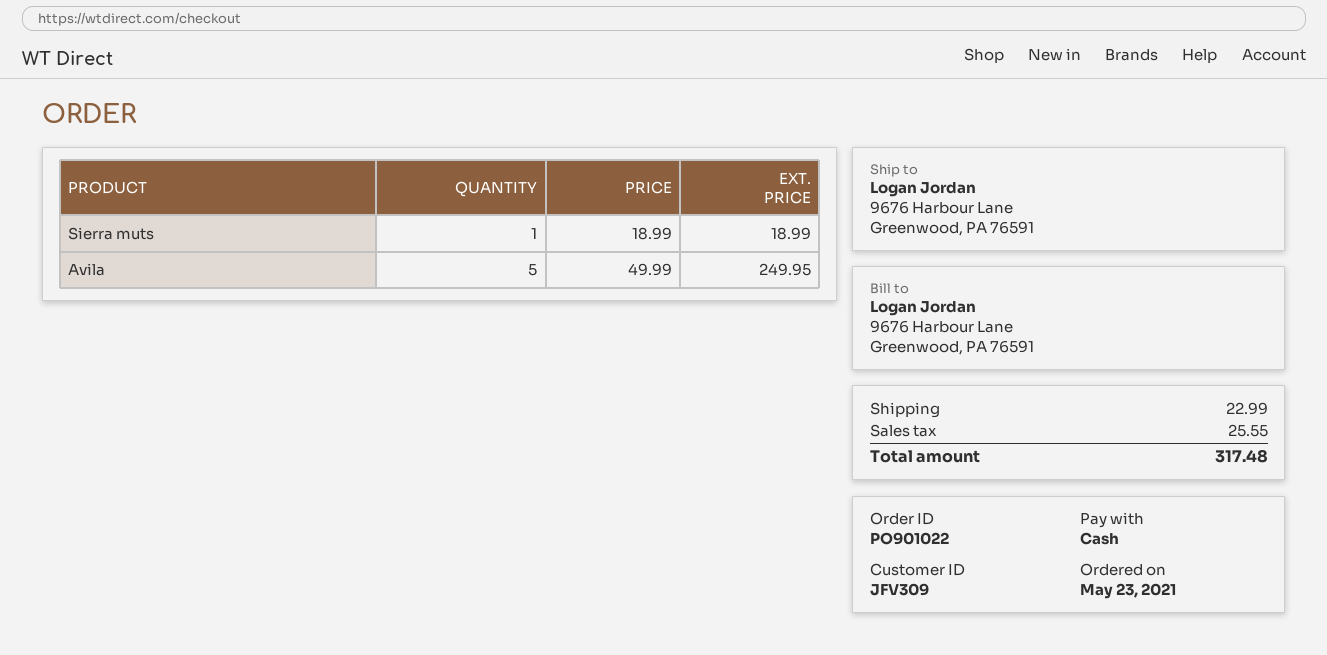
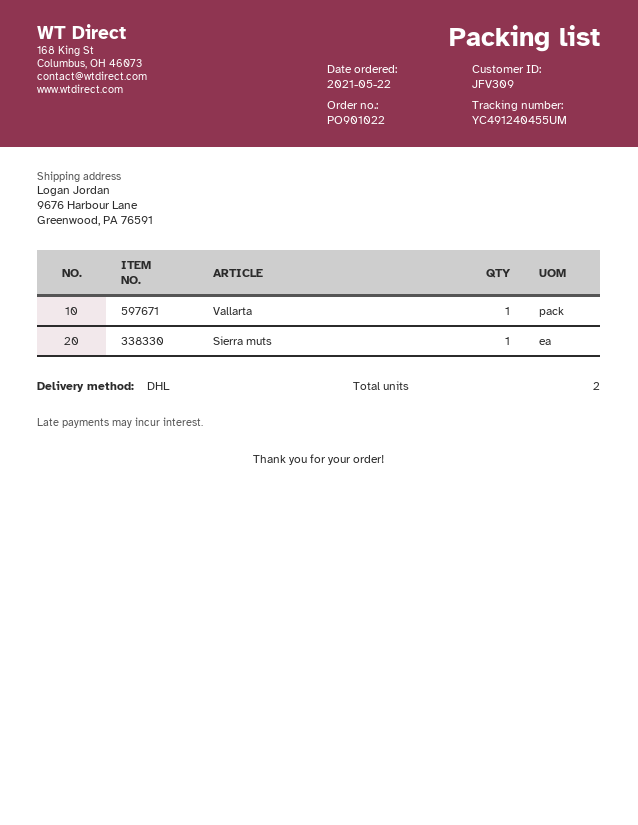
order date: 2021-05-23 -> 2021-05-22
Avila: 5 -> none
Vallarta: none -> 1

